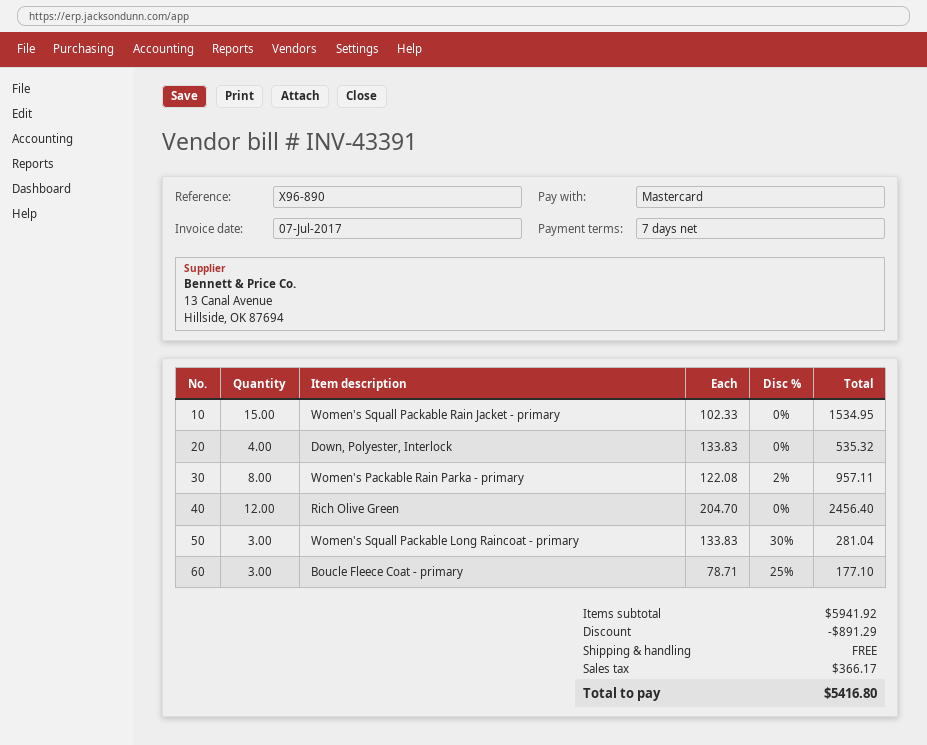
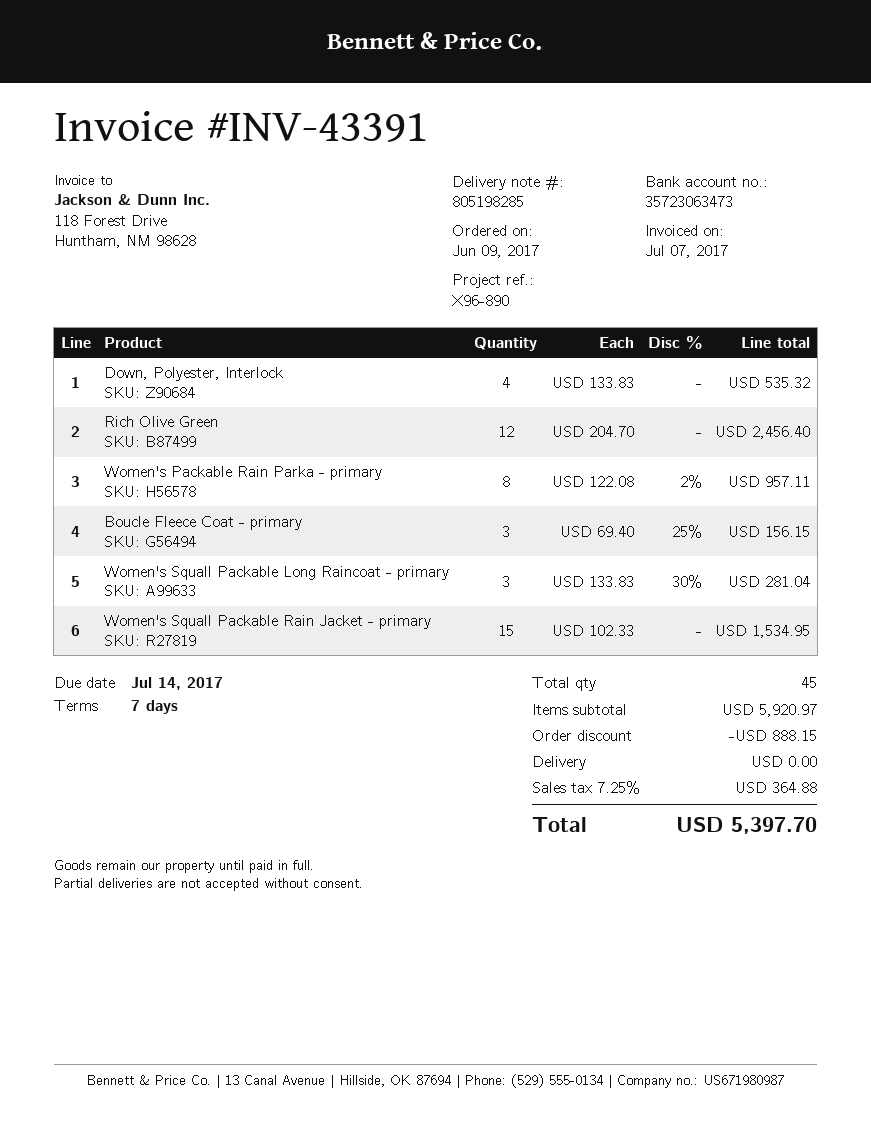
Boucle Fleece Coat - primary: 3 x 78.71 - 25% = 177.10 -> 3 x 69.40 - 25% = 156.15
subtotal: 5941.92 -> 5920.97
discount: 891.29 -> 888.15
tax: 366.17 -> 364.88
total: 5416.80 -> 5397.70

